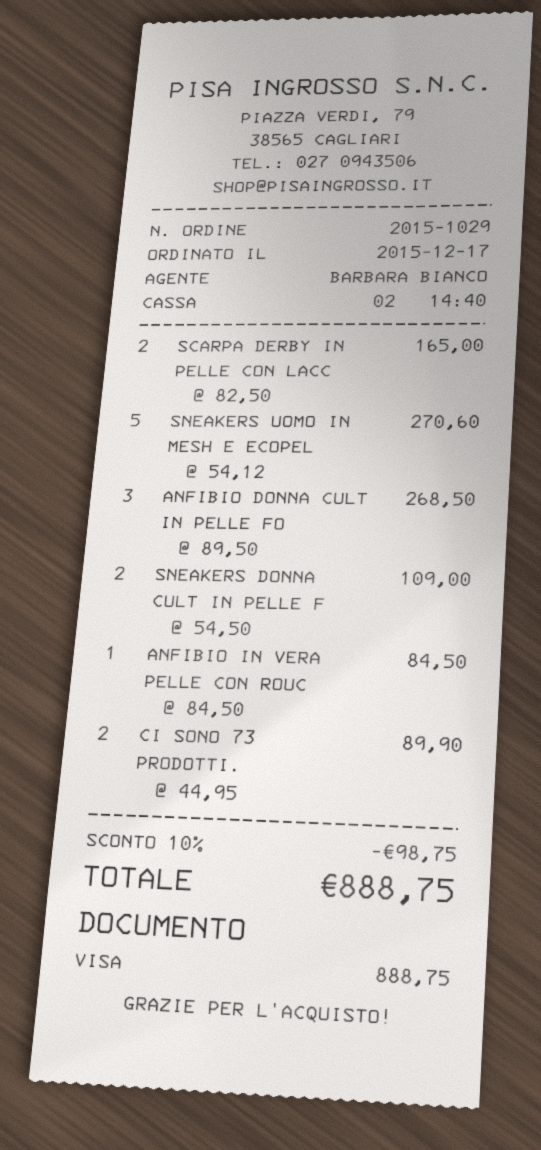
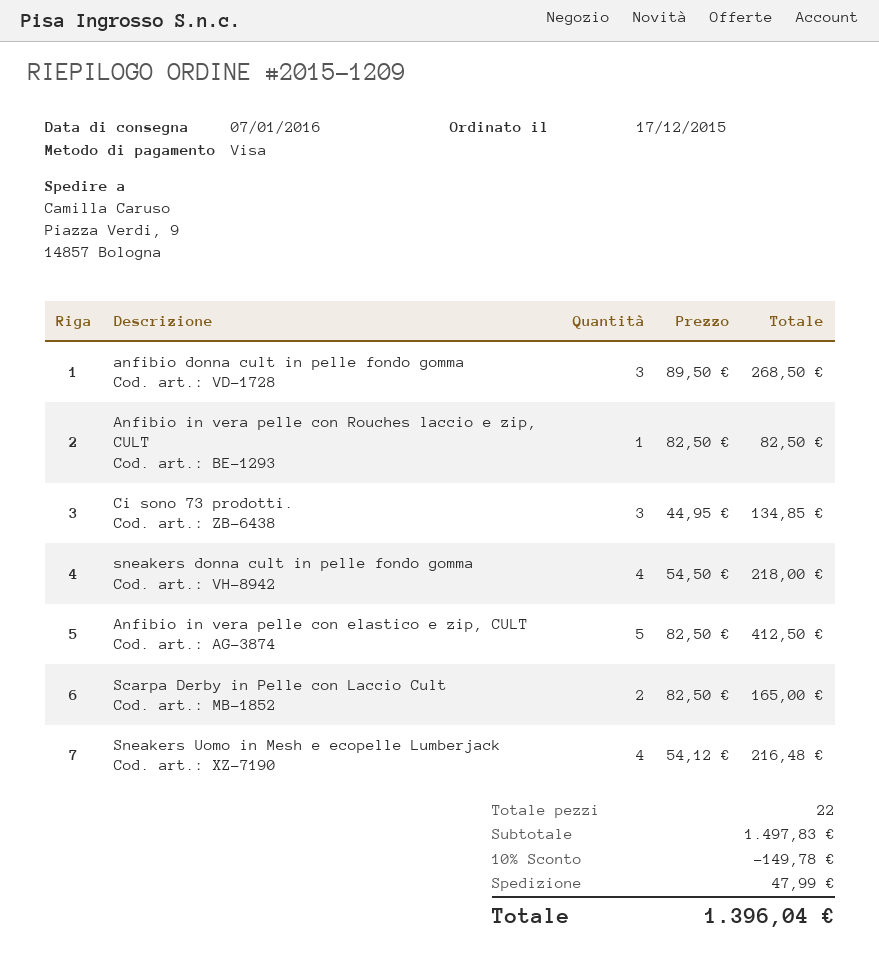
order number: 2015-1029 -> 2015-1209
SNEAKERS UOMO IN MESH E ECOPEL: 5 x 54.12 = 270.60 -> 4 x 54.12 = 216.48
SNEAKERS DONNA CULT IN PELLE F: 2 x 54.50 = 109.00 -> 4 x 54.50 = 218.00
ANFIBIO IN VERA PELLE CON ROUC: 1 x 84.50 = 84.50 -> 1 x 82.50 = 82.50
CI SONO 73 PRODOTTI.: 2 x 44.95 = 89.90 -> 3 x 44.95 = 134.85
Anfibio in vera pelle con elastico e zip, CULT: none -> 5 x 82.50 = 412.50
discount: 10% = 98.75 -> 10% = 149.78
shipping: none -> 47.99
total: 888.75 -> 1396.04

